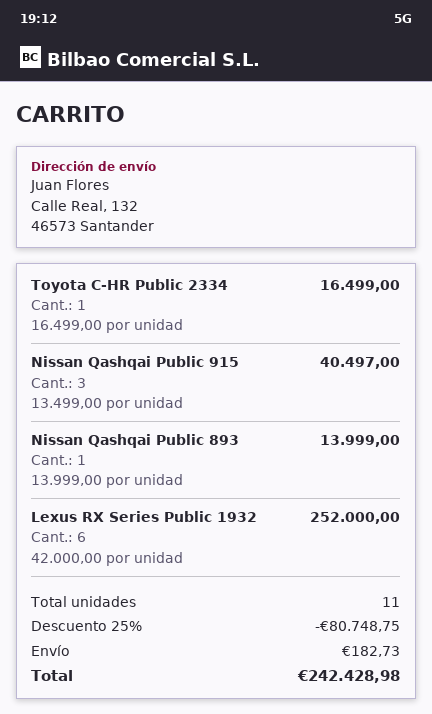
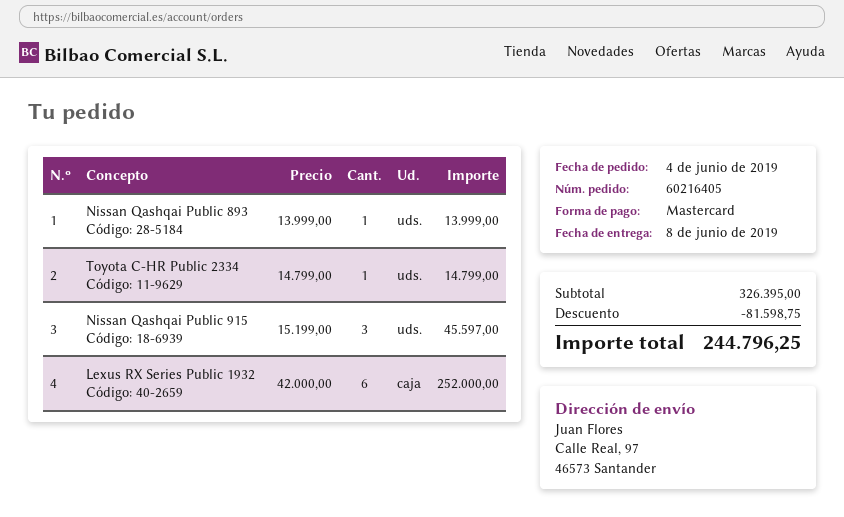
ship to: Calle Real, 132, 46573 Santander -> Calle Real, 97, 46573 Santander
Toyota C-HR Public 2334: 1 x 16499.00 = 16499.00 -> 1 x 14799.00 = 14799.00
Nissan Qashqai Public 915: 3 x 13499.00 = 40497.00 -> 3 x 15199.00 = 45597.00
discount: 80748.75 -> 81598.75
shipping: 182.73 -> none
total: 242428.98 -> 244796.25

